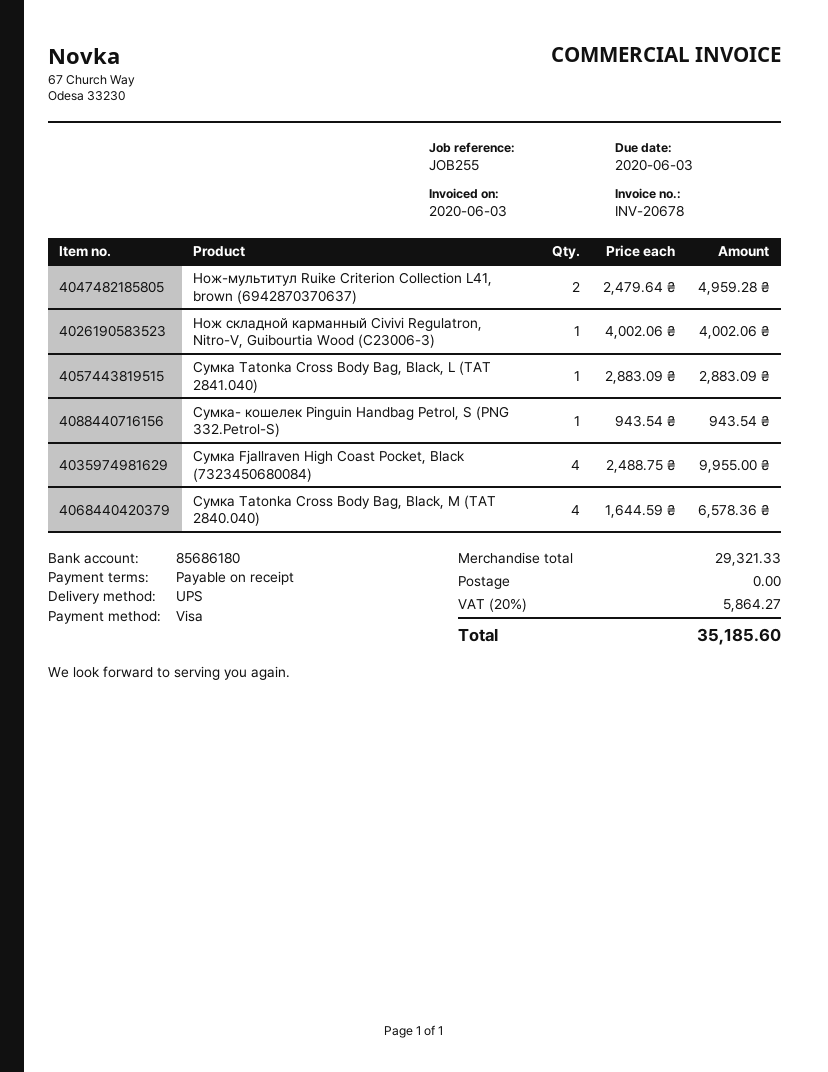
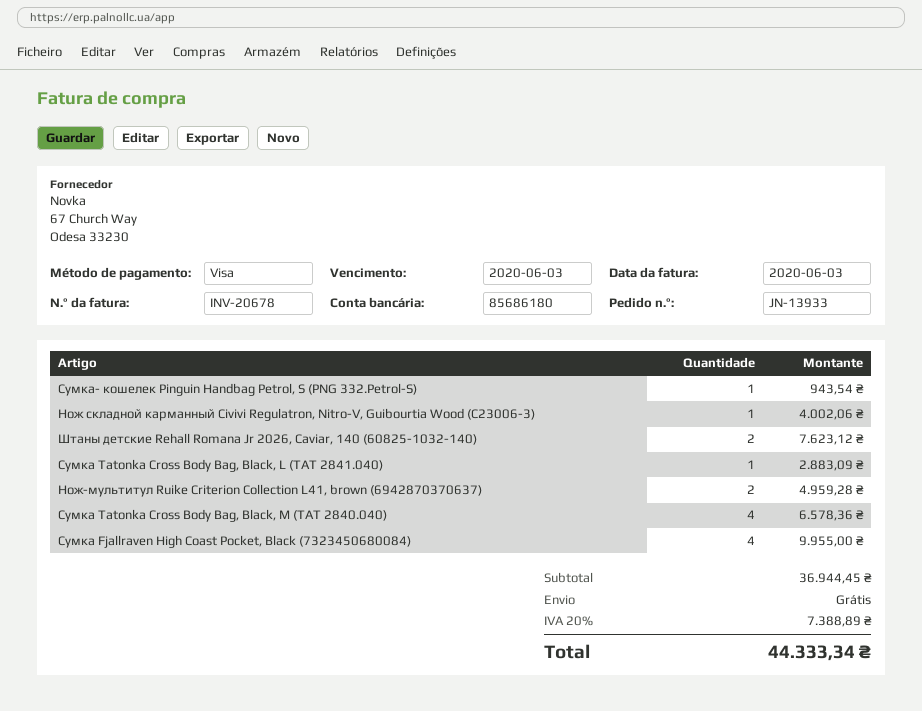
Штаны детские Rehall Romana Jr 2026, Caviar, 140 (60825-1032-140): none -> 2 for 7623.12
subtotal: 29321.33 -> 36944.45
tax: 20% = 5864.27 -> 20% = 7388.89
total: 35185.60 -> 44333.34

